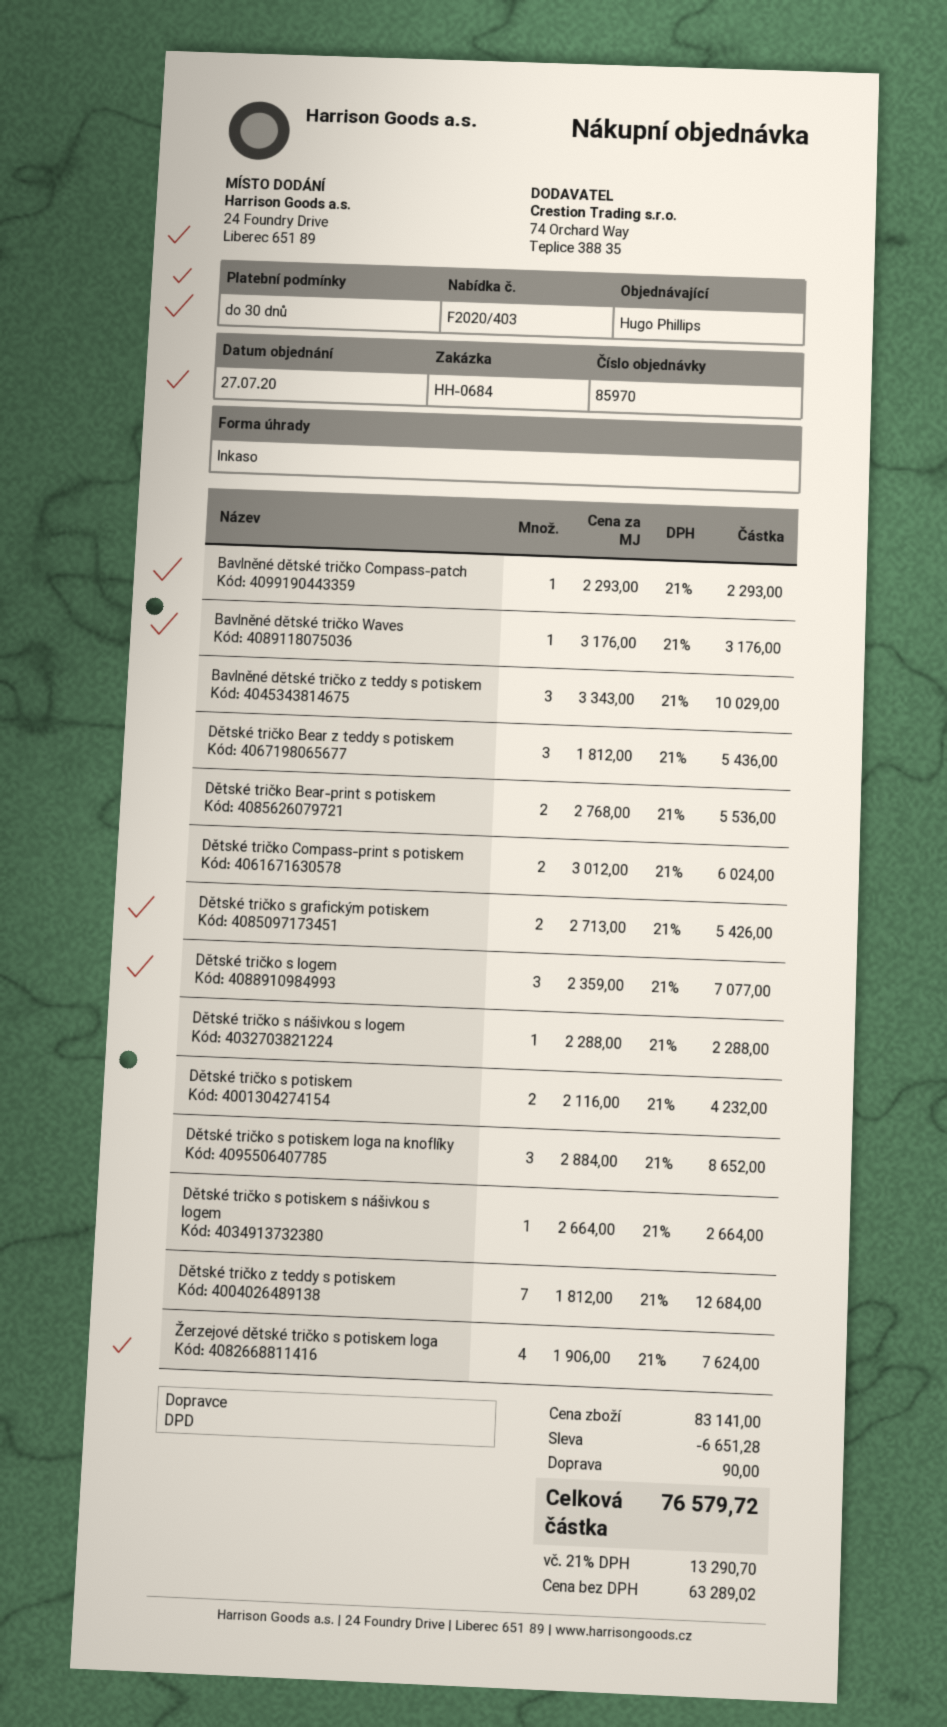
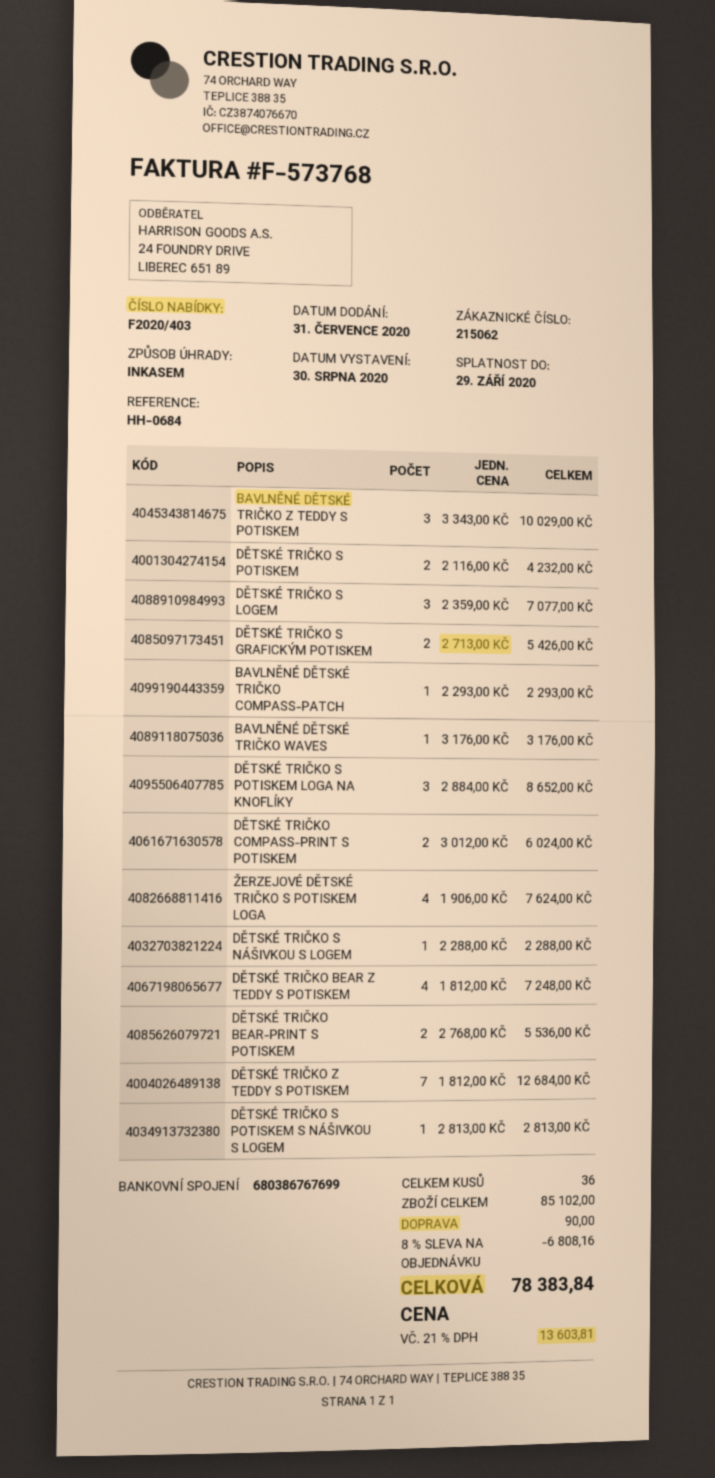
Dětské tričko Bear z teddy s potiskem: 3 x 1812.00 = 5436.00 -> 4 x 1812.00 = 7248.00
Dětské tričko s potiskem s nášivkou s logem: 1 x 2664.00 = 2664.00 -> 1 x 2813.00 = 2813.00
subtotal: 83141.00 -> 85102.00
discount: 6651.28 -> 6808.16
tax: 21% = 13290.70 -> 21% = 13603.81
total: 76579.72 -> 78383.84

